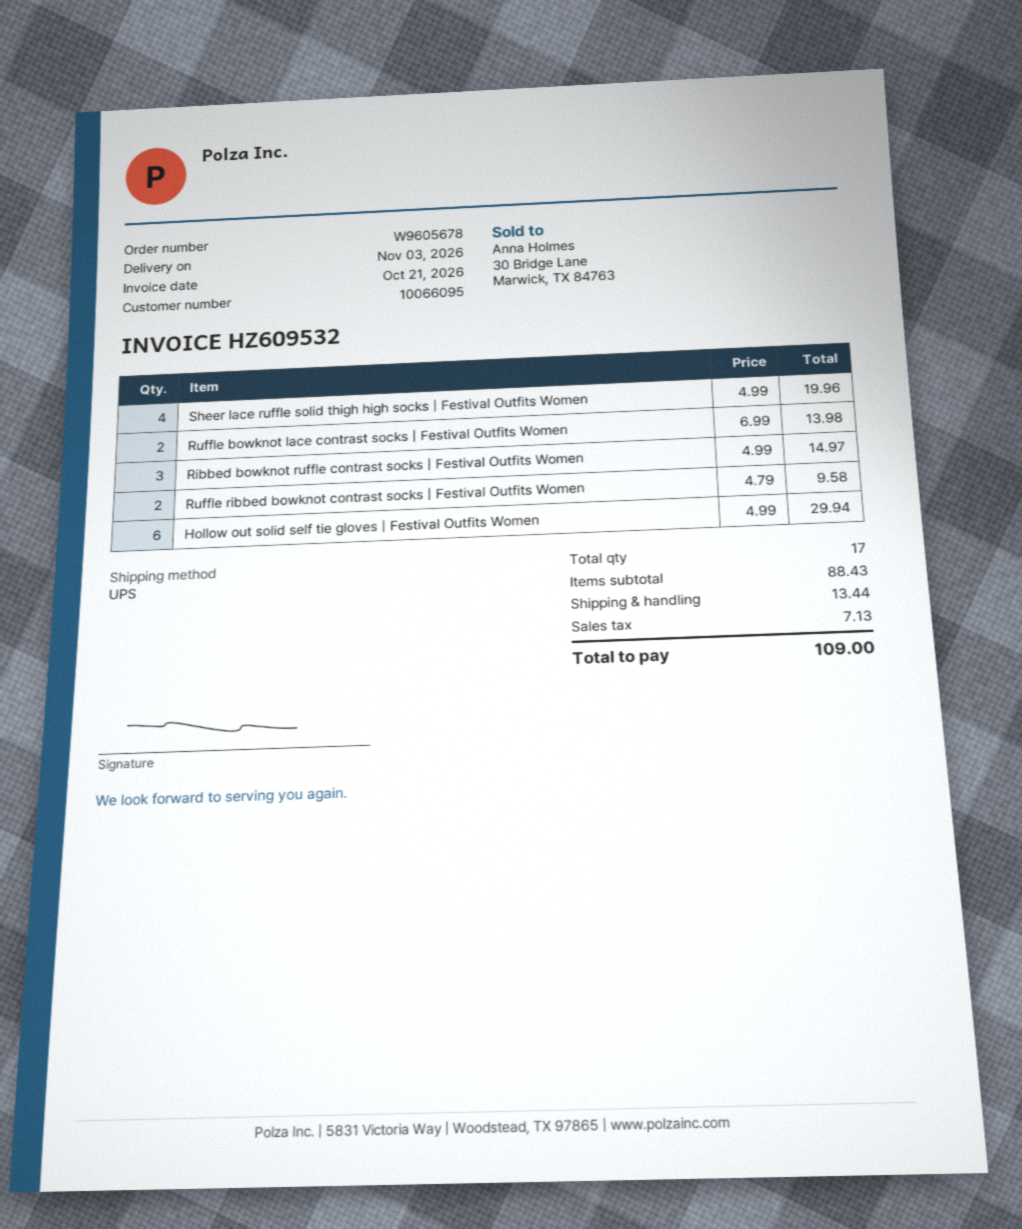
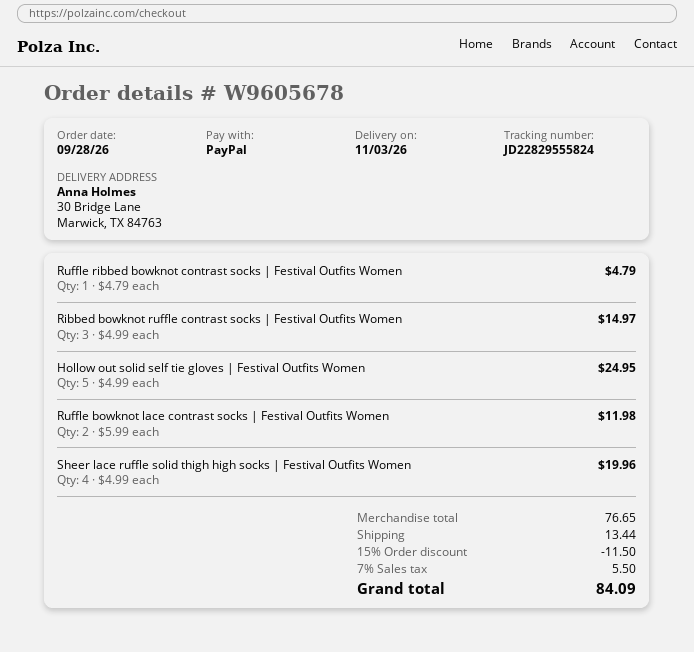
Ruffle bowknot lace contrast socks | Festival Outfits Women: 2 x 6.99 = 13.98 -> 2 x 5.99 = 11.98
Ruffle ribbed bowknot contrast socks | Festival Outfits Women: 2 x 4.79 = 9.58 -> 1 x 4.79 = 4.79
Hollow out solid self tie gloves | Festival Outfits Women: 6 x 4.99 = 29.94 -> 5 x 4.99 = 24.95
subtotal: 88.43 -> 76.65
discount: none -> 15% = 11.50
tax: 7.13 -> 5.50
total: 109.00 -> 84.09

